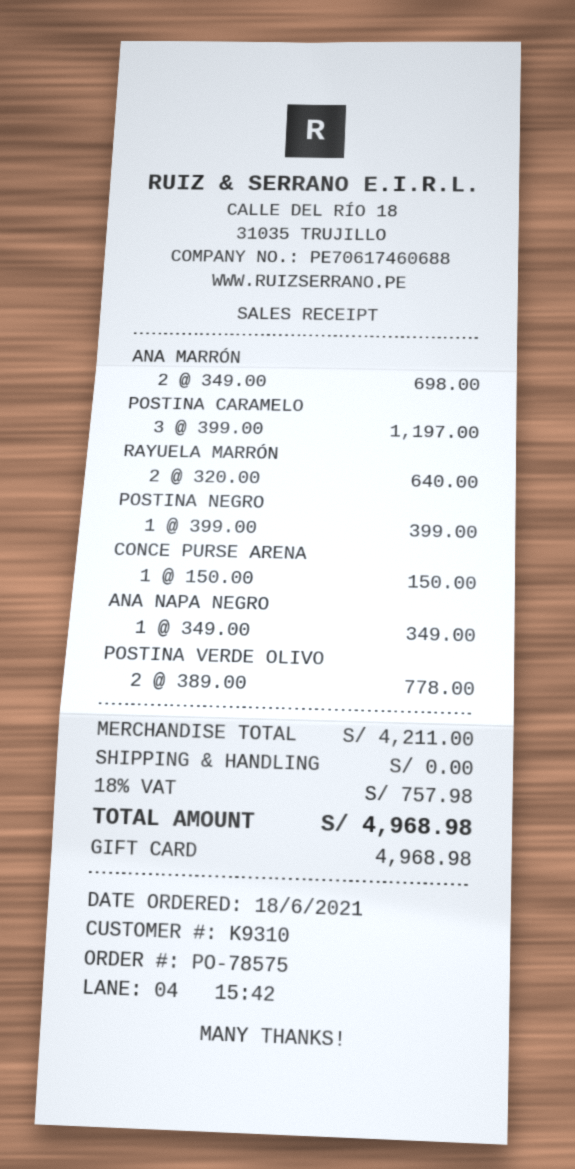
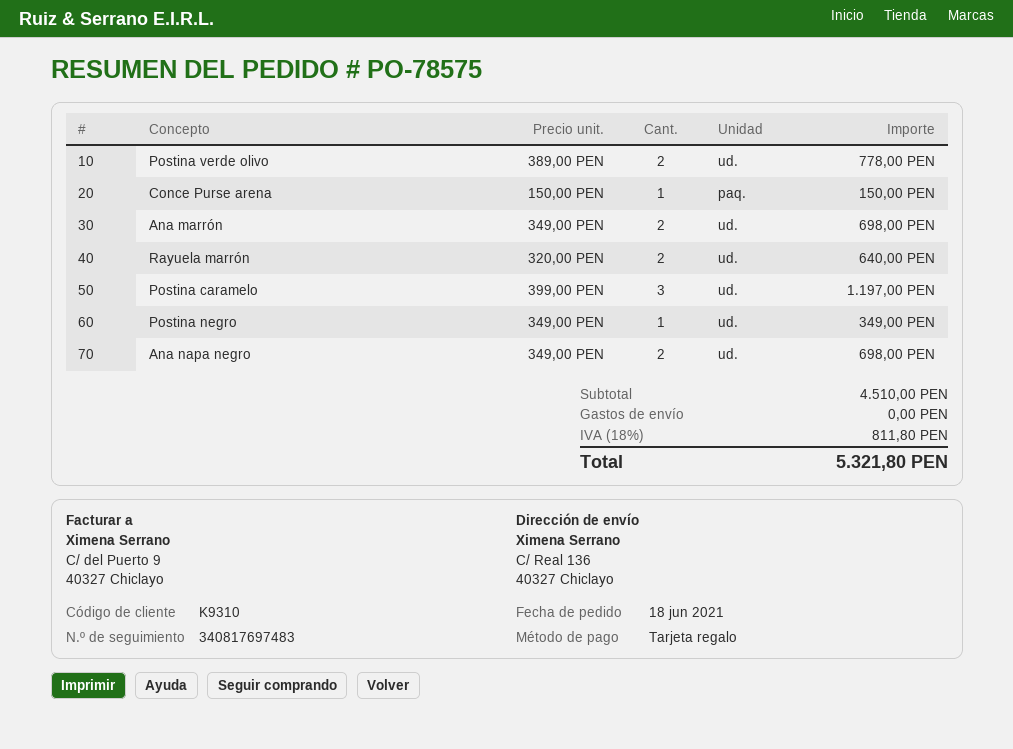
POSTINA NEGRO: 1 x 399.00 = 399.00 -> 1 x 349.00 = 349.00
ANA NAPA NEGRO: 1 x 349.00 = 349.00 -> 2 x 349.00 = 698.00
subtotal: 4211.00 -> 4510.00
tax: 18% = 757.98 -> 18% = 811.80
total: 4968.98 -> 5321.80

